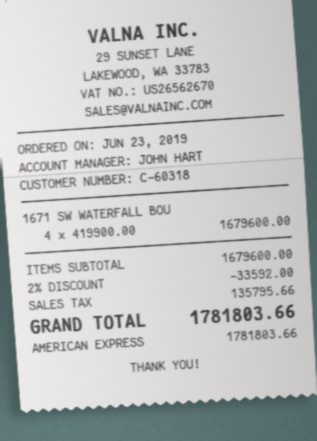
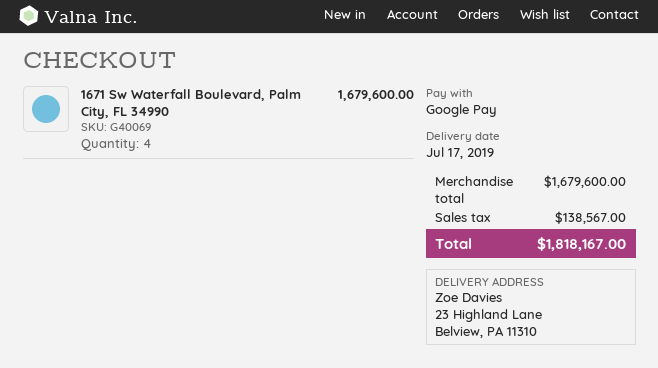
payment method: American Express -> Google Pay
discount: 2% = 33592.00 -> none
tax: 135795.66 -> 138567.00
total: 1781803.66 -> 1818167.00

